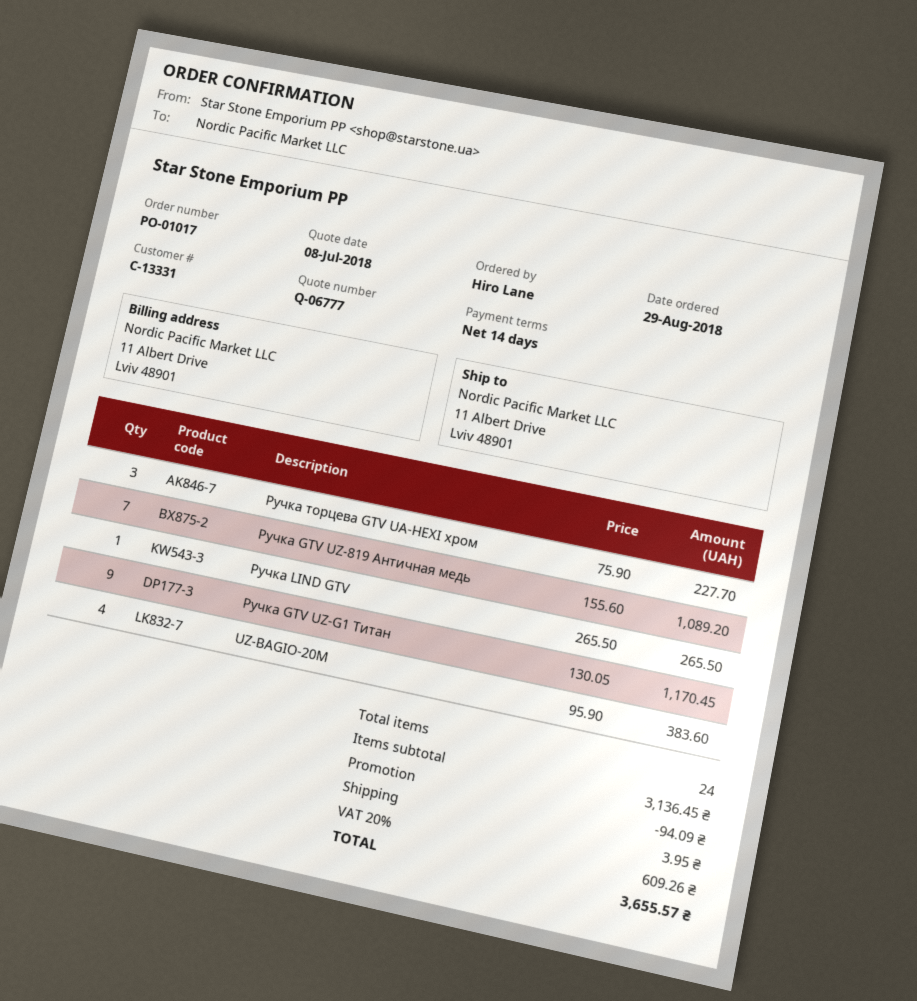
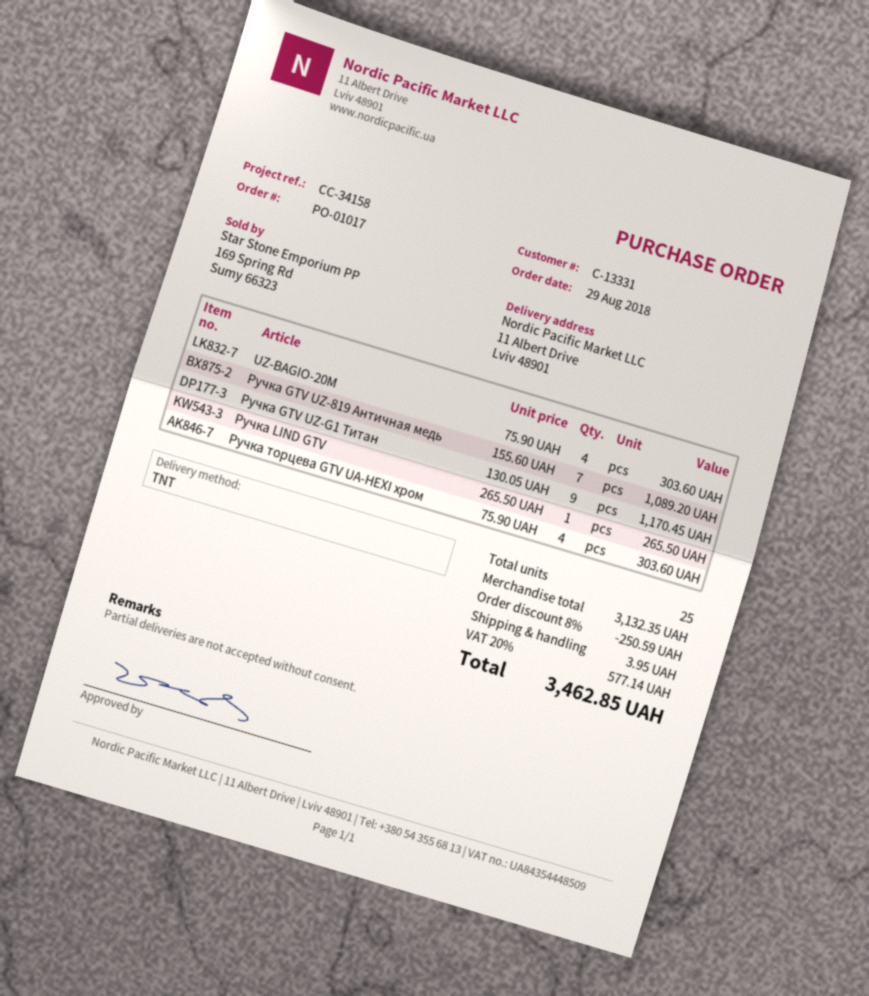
Ручка торцева GTV UA-HEXI хром: 3 x 75.90 = 227.70 -> 4 x 75.90 = 303.60
UZ-BAGIO-20M: 4 x 95.90 = 383.60 -> 4 x 75.90 = 303.60
total quantity: 24 -> 25
subtotal: 3136.45 -> 3132.35
discount: 94.09 -> 250.59
tax: 20% = 609.26 -> 20% = 577.14
total: 3655.57 -> 3462.85

